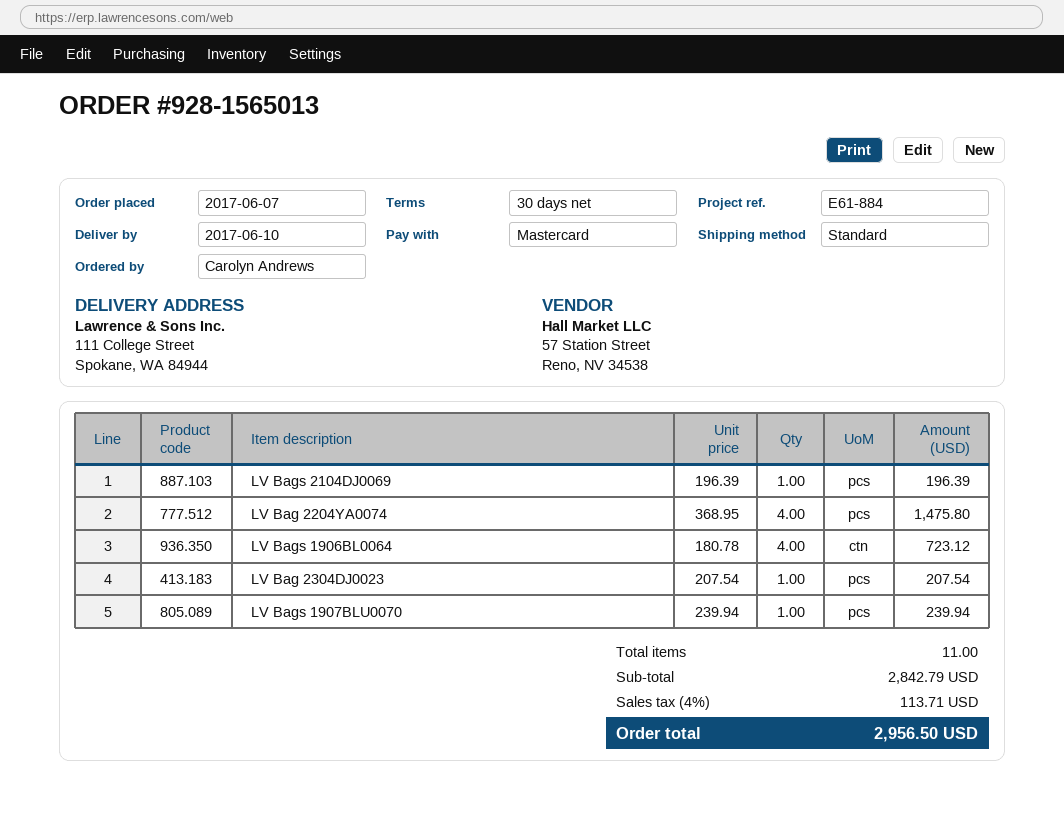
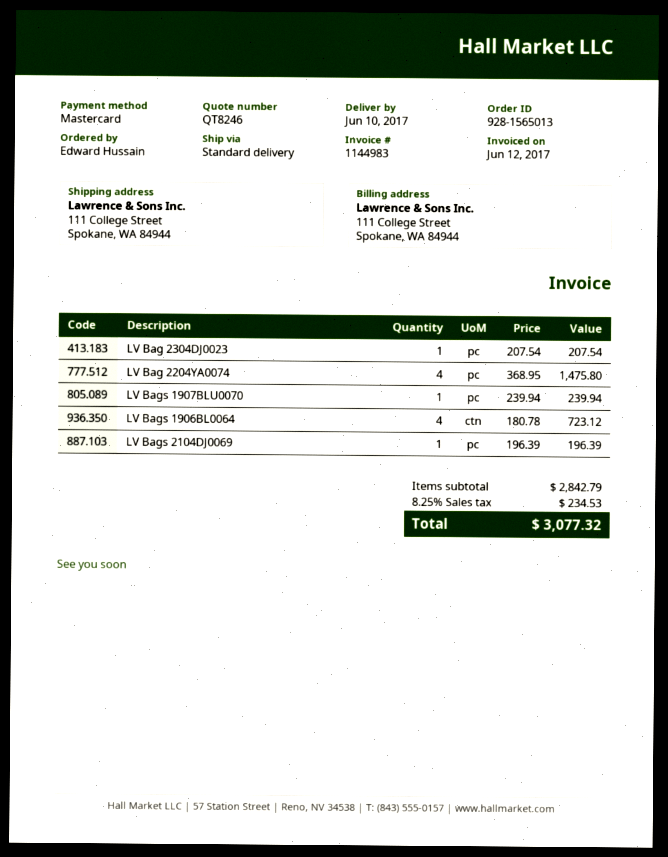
ordered by: Carolyn Andrews -> Edward Hussain
tax: 4% = 113.71 -> 8.25% = 234.53
total: 2956.50 -> 3077.32

